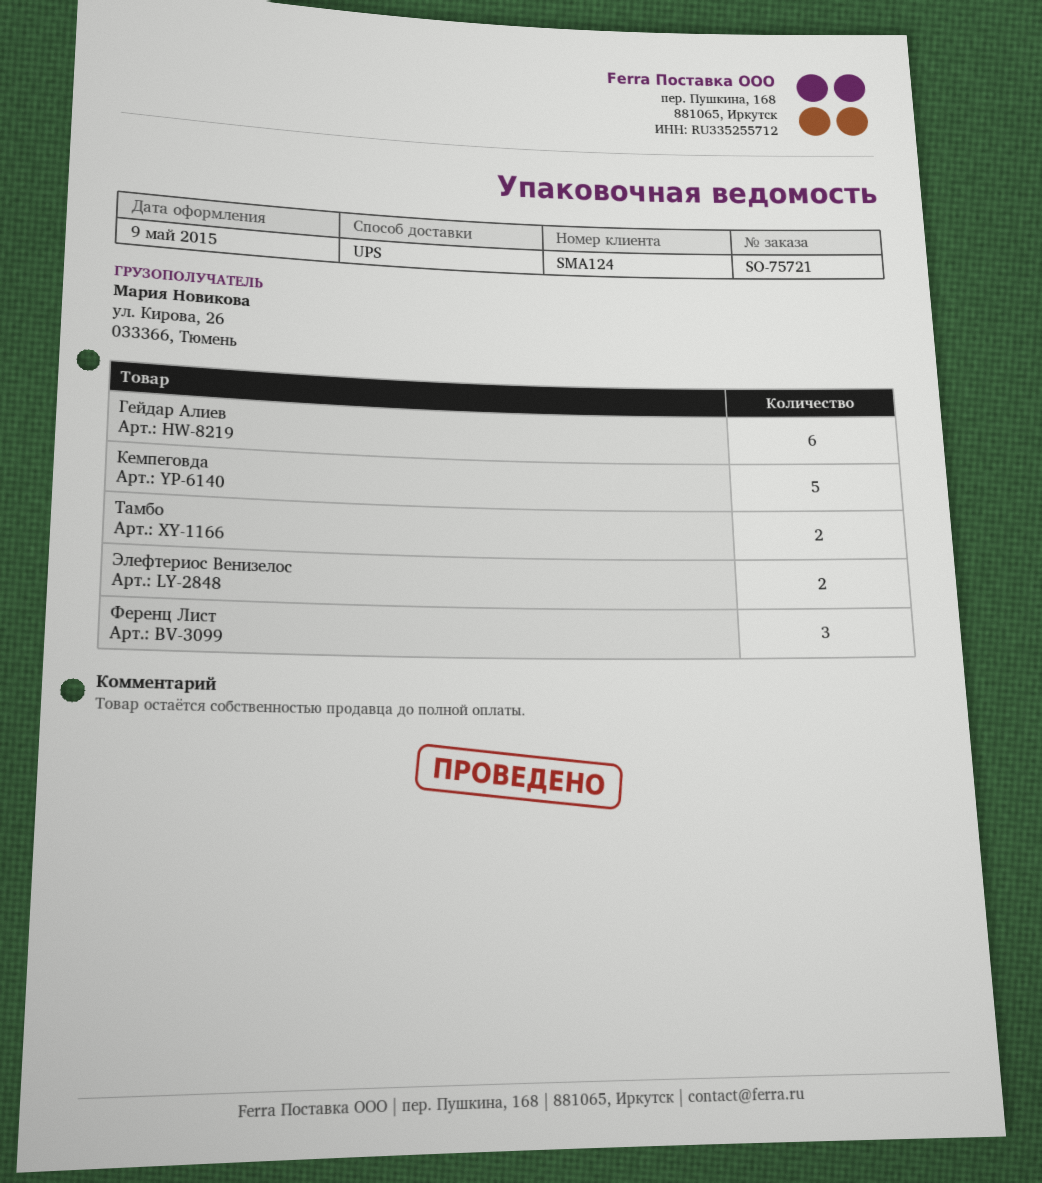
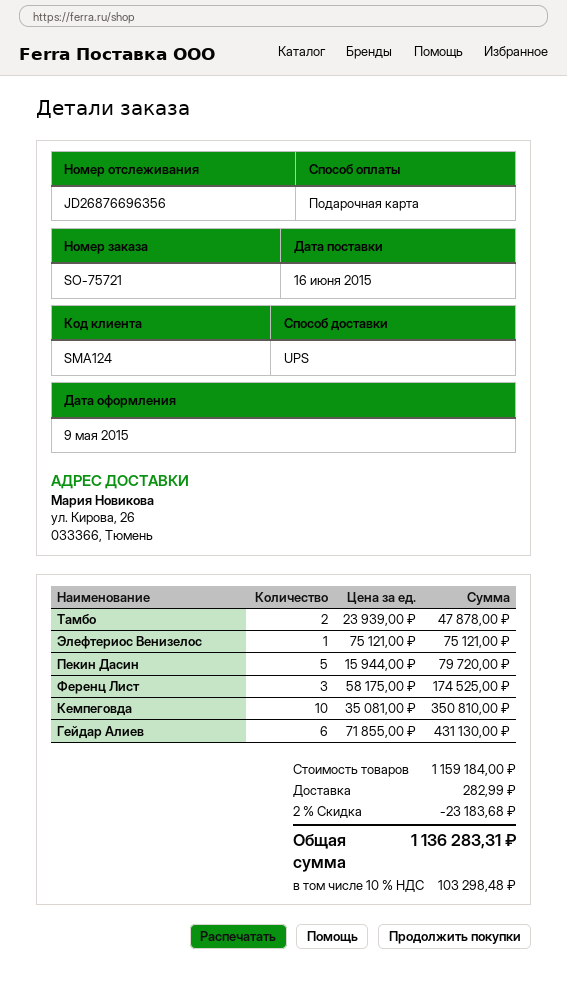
Кемпеговда: 5 -> 10
Элефтериос Венизелос: 2 -> 1
Пекин Дасин: none -> 5

